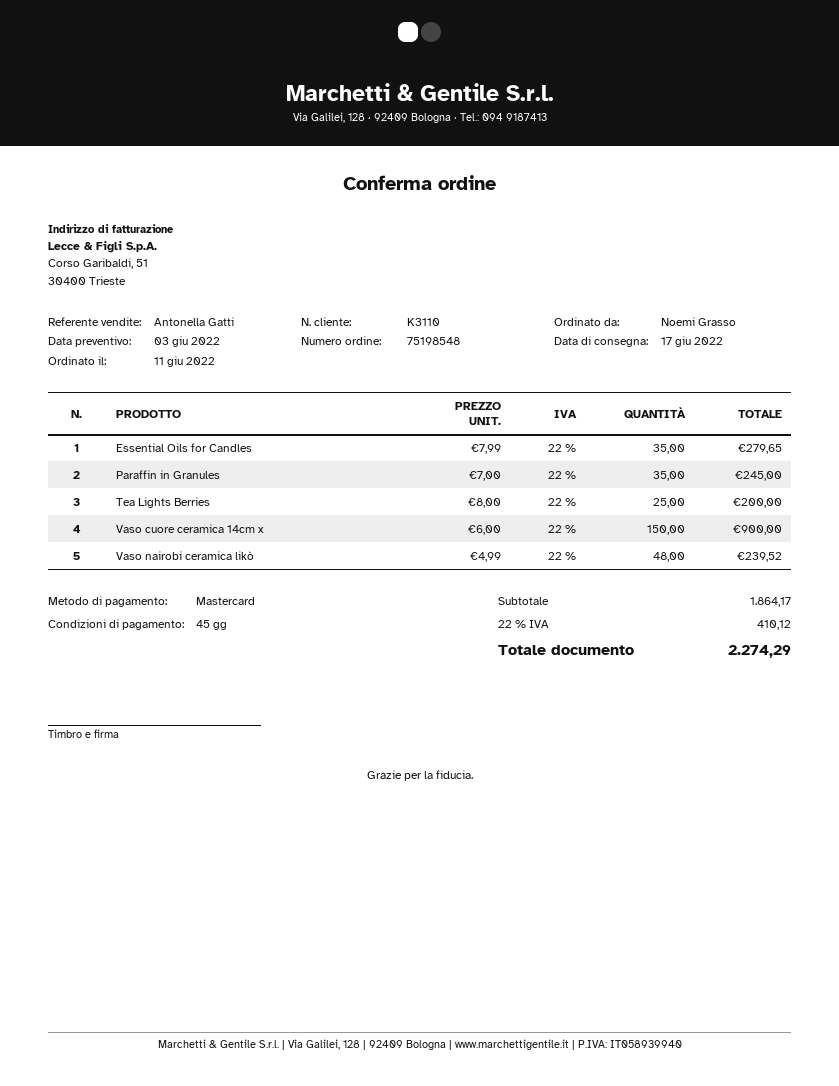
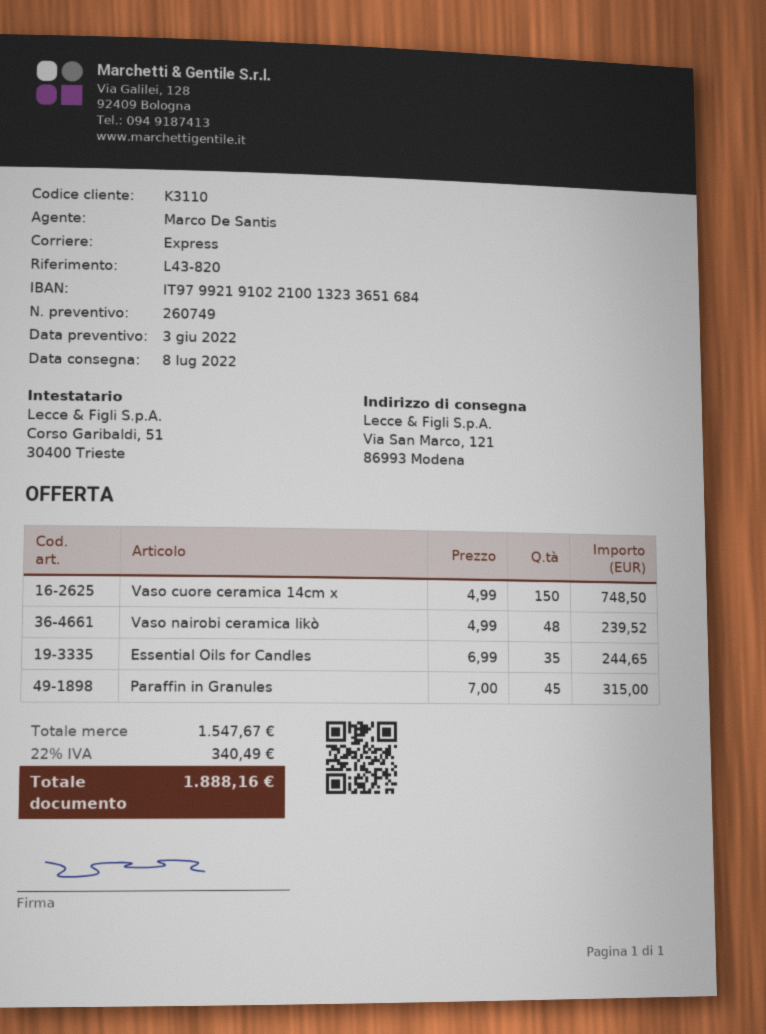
delivery date: 2022-06-17 -> 2022-07-08
sales rep: Antonella Gatti -> Marco De Santis
Essential Oils for Candles: 35 x 7.99 = 279.65 -> 35 x 6.99 = 244.65
Paraffin in Granules: 35 x 7.00 = 245.00 -> 45 x 7.00 = 315.00
Tea Lights Berries: 25 x 8.00 = 200.00 -> none
Vaso cuore ceramica 14cm x: 150 x 6.00 = 900.00 -> 150 x 4.99 = 748.50
subtotal: 1864.17 -> 1547.67
tax: 22% = 410.12 -> 22% = 340.49
total: 2274.29 -> 1888.16

